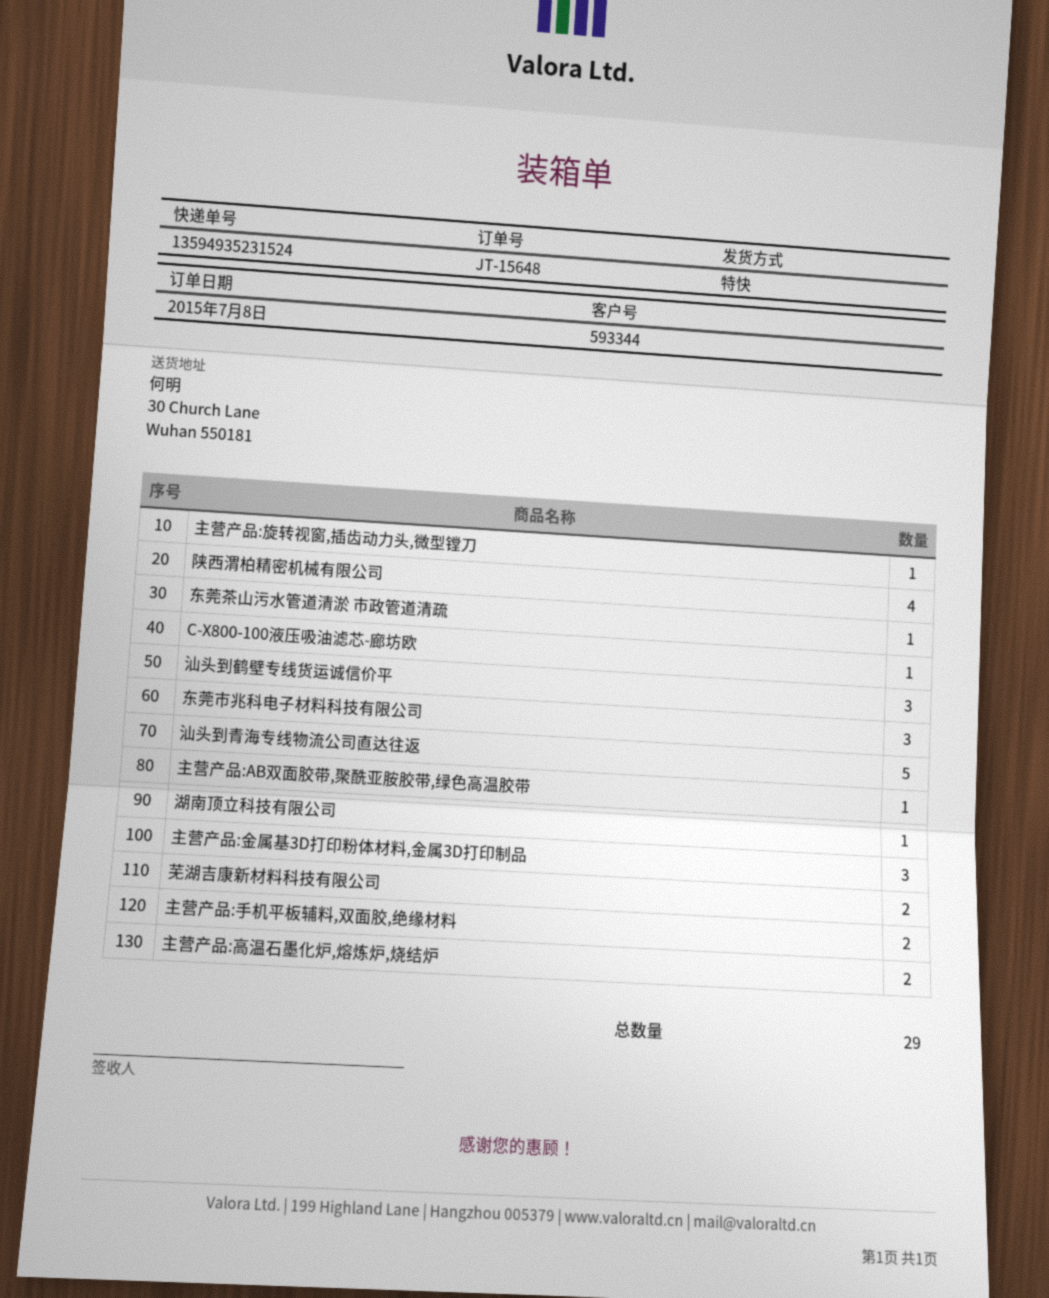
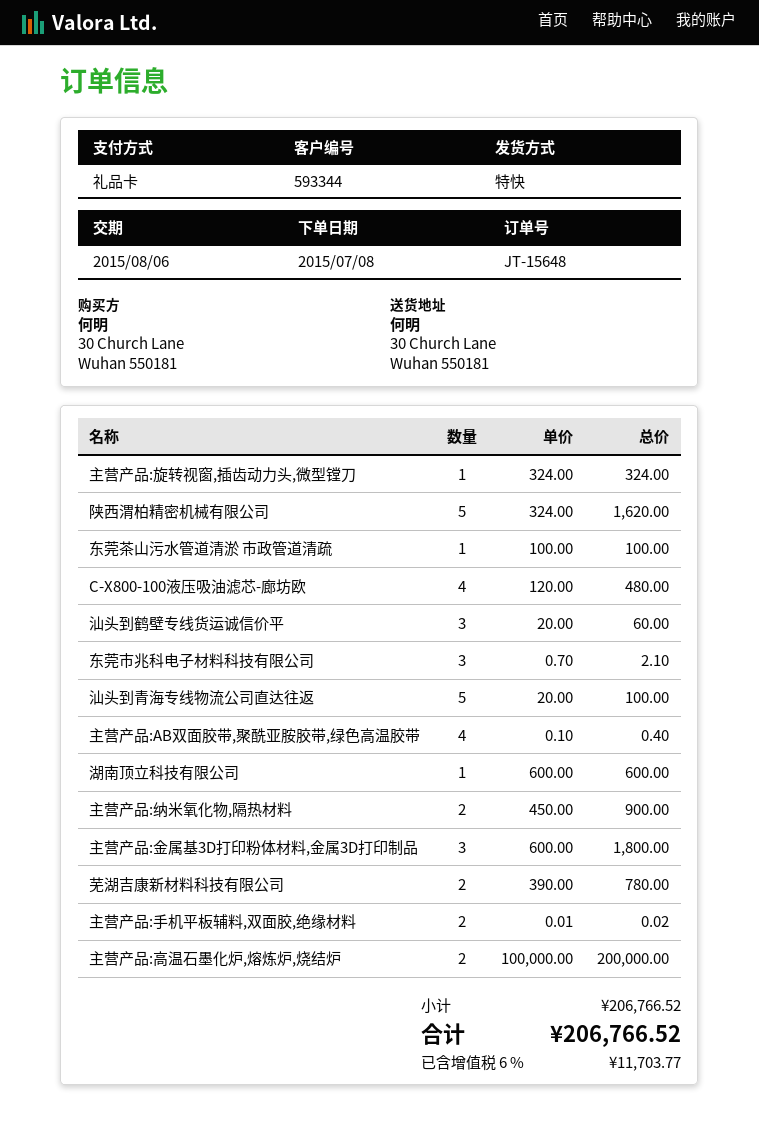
陕西渭柏精密机械有限公司: 4 -> 5
C-X800-100液压吸油滤芯-廊坊欧: 1 -> 4
主营产品:AB双面胶带,聚酰亚胺胶带,绿色高温胶带: 1 -> 4
主营产品:纳米氧化物,隔热材料: none -> 2

